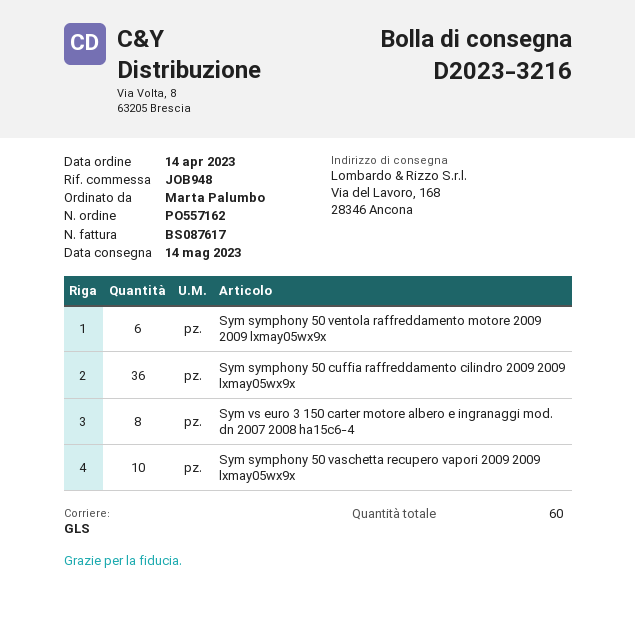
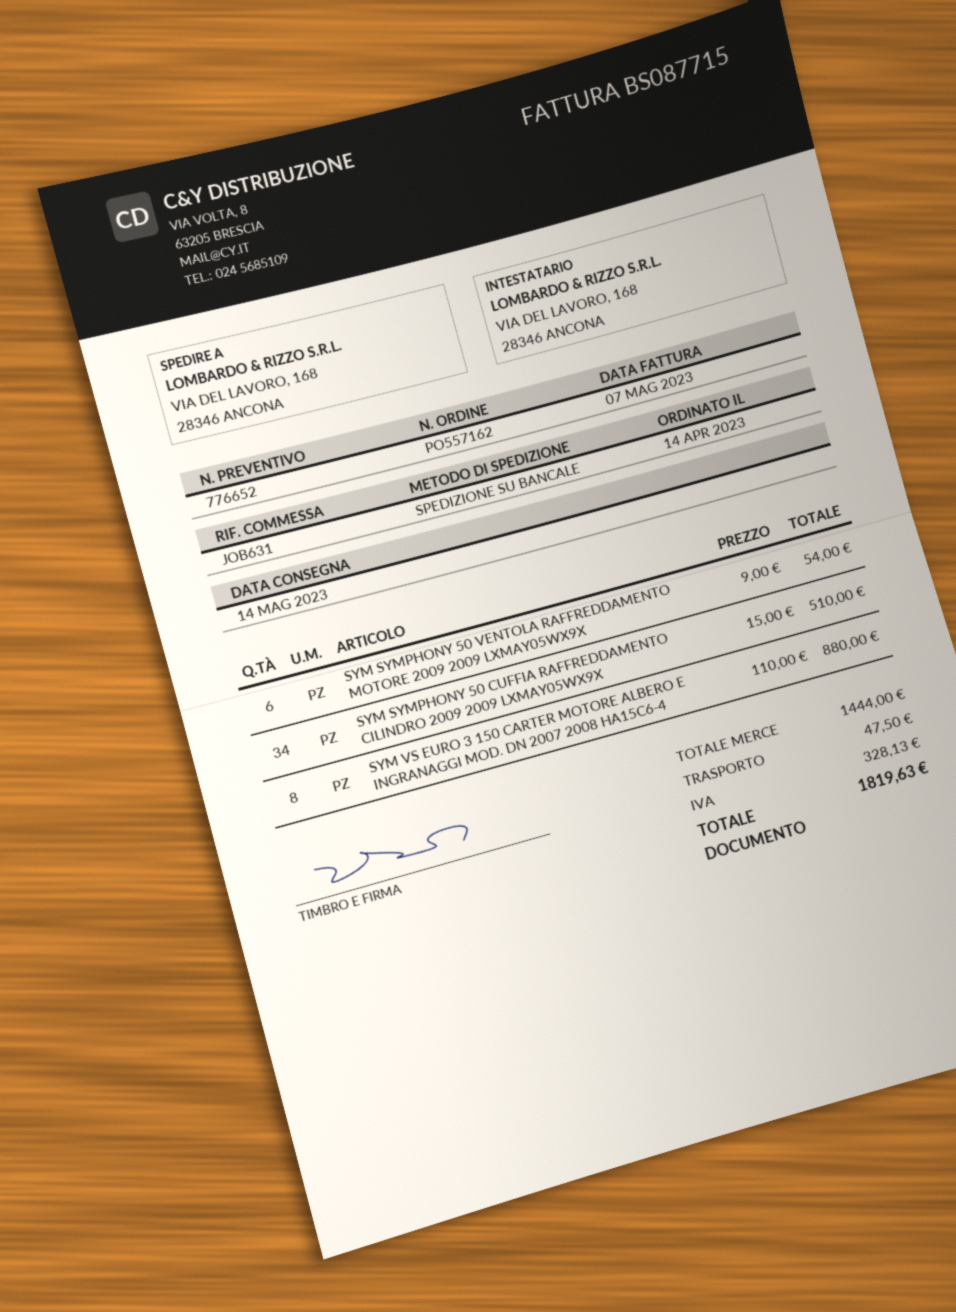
invoice number: BS087617 -> BS087715
reference: JOB948 -> JOB631
shipping method: GLS -> pallet freight
Sym symphony 50 cuffia raffreddamento cilindro 2009 2009 lxmay05wx9x: 36 -> 34
Sym symphony 50 vaschetta recupero vapori 2009 2009 lxmay05wx9x: 10 -> none

